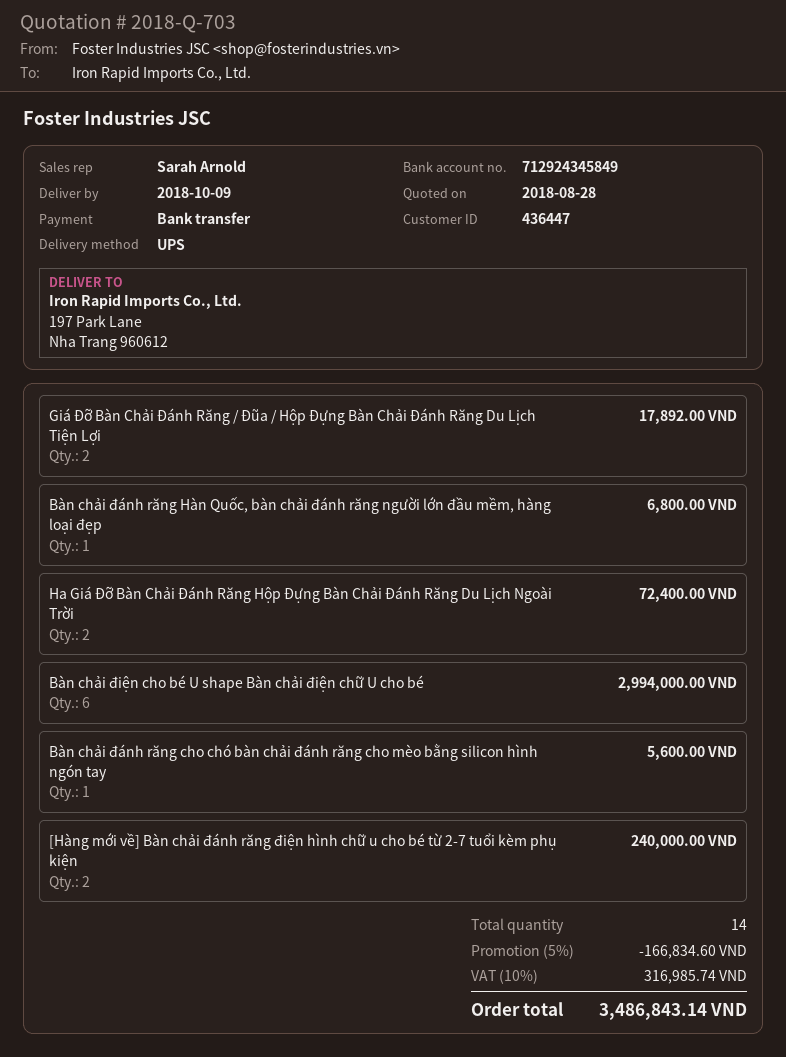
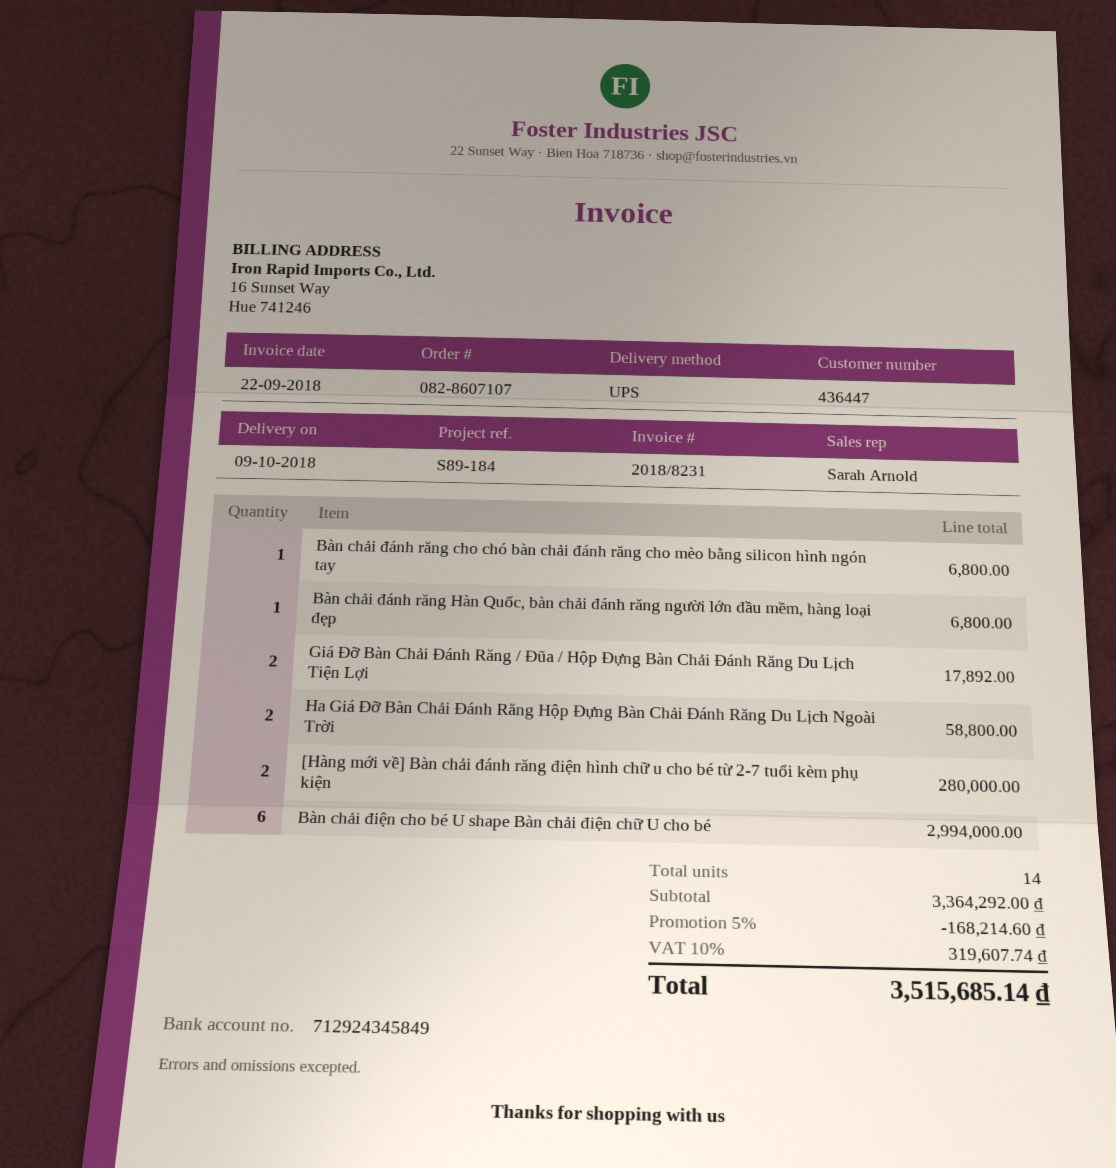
Ha Giá Đỡ Bàn Chải Đánh Răng Hộp Đựng Bàn Chải Đánh Răng Du Lịch Ngoài Trời: 2 for 72400.00 -> 2 for 58800.00
Bàn chải đánh răng cho chó bàn chải đánh răng cho mèo bằng silicon hình ngón tay: 1 for 5600.00 -> 1 for 6800.00
[Hàng mới về] Bàn chải đánh răng điện hình chữ u cho bé từ 2-7 tuổi kèm phụ kiện: 2 for 240000.00 -> 2 for 280000.00
discount: 5% = 166834.60 -> 5% = 168214.60
tax: 10% = 316985.74 -> 10% = 319607.74
total: 3486843.14 -> 3515685.14

